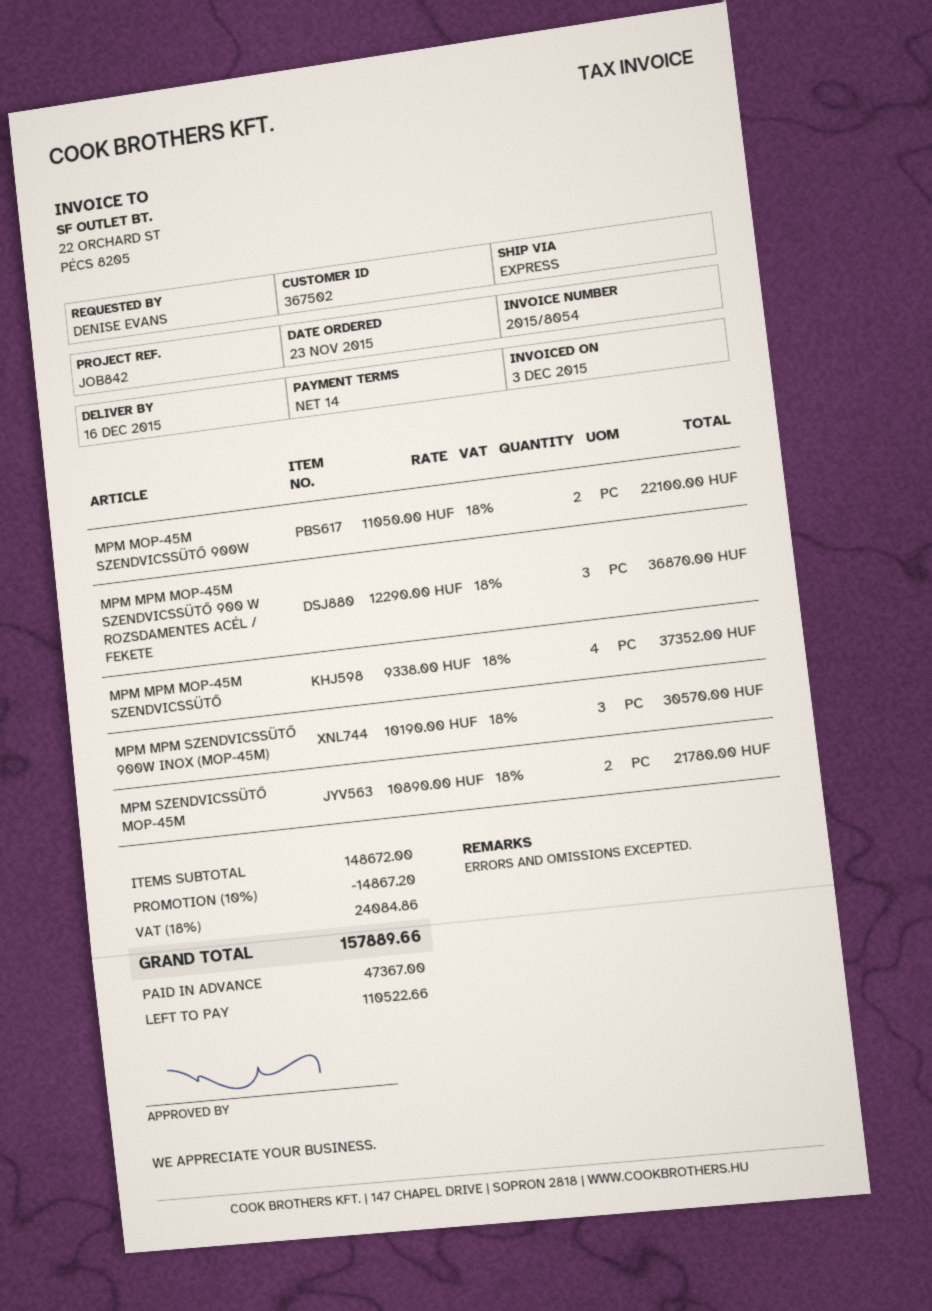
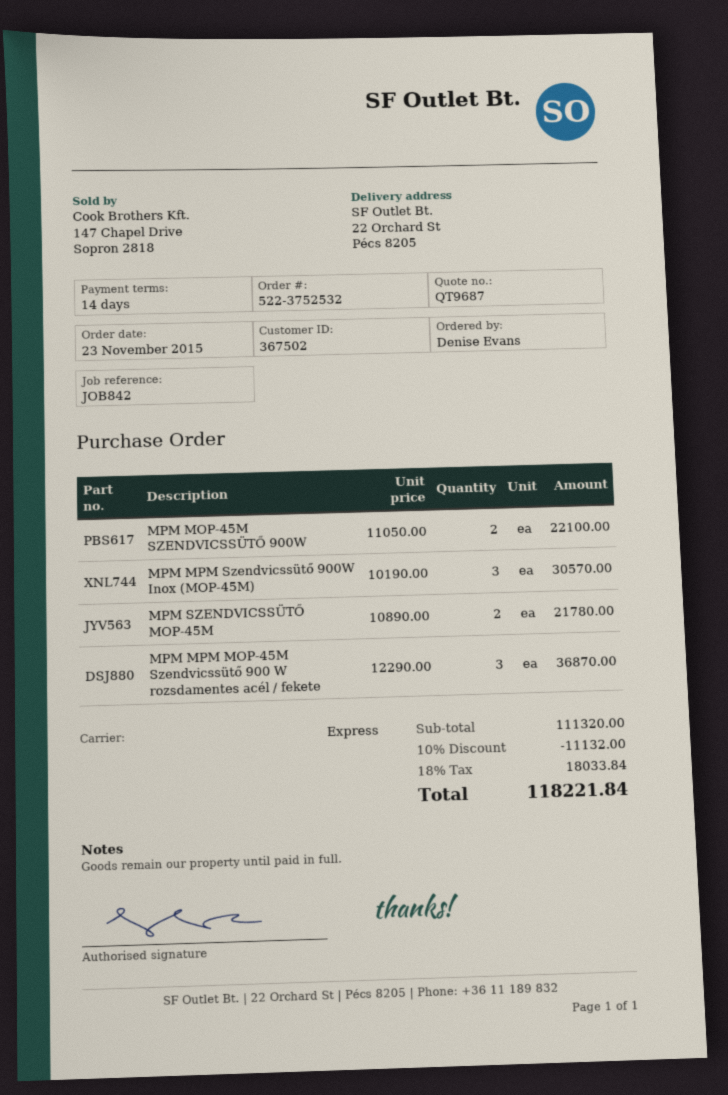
MPM MPM MOP-45M SZENDVICSSÜTŐ: 4 x 9338.00 = 37352.00 -> none
subtotal: 148672.00 -> 111320.00
discount: 10% = 14867.20 -> 10% = 11132.00
tax: 18% = 24084.86 -> 18% = 18033.84
total: 157889.66 -> 118221.84

